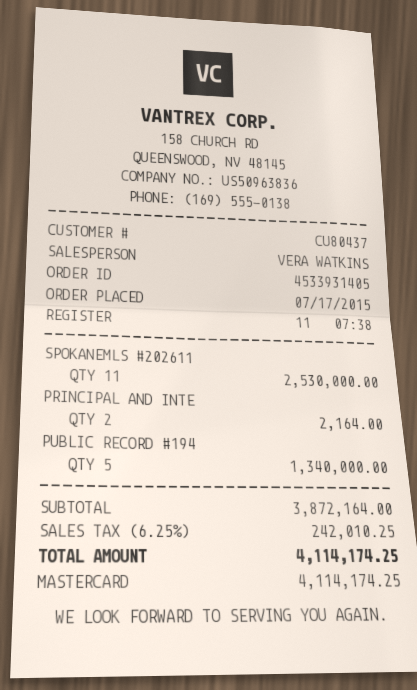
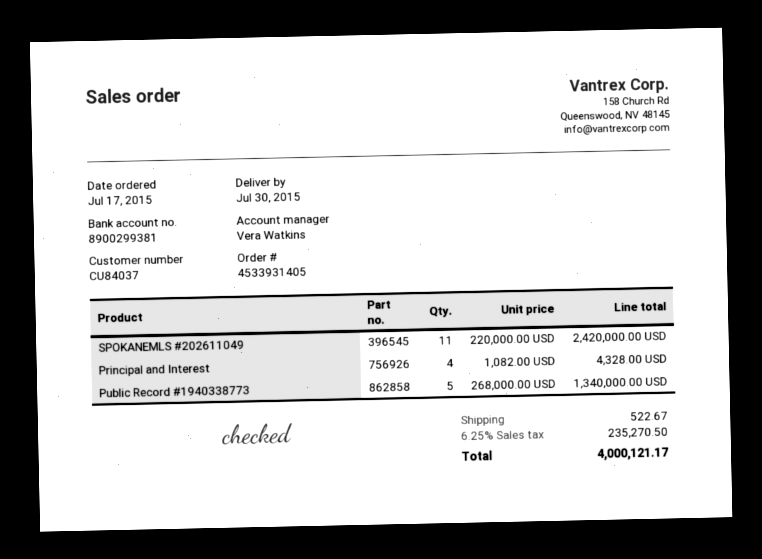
customer number: CU80437 -> CU84037
SPOKANEMLS #202611: 11 for 2530000.00 -> 11 for 2420000.00
PRINCIPAL AND INTE: 2 for 2164.00 -> 4 for 4328.00
shipping: none -> 522.67
tax: 6.25% = 242010.25 -> 6.25% = 235270.50
total: 4114174.25 -> 4000121.17

